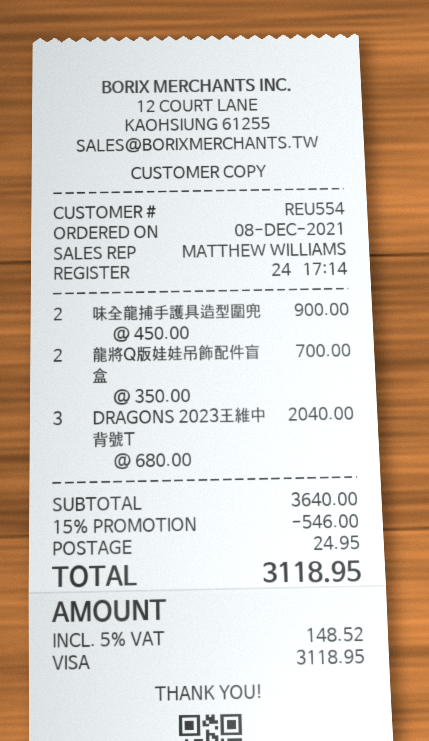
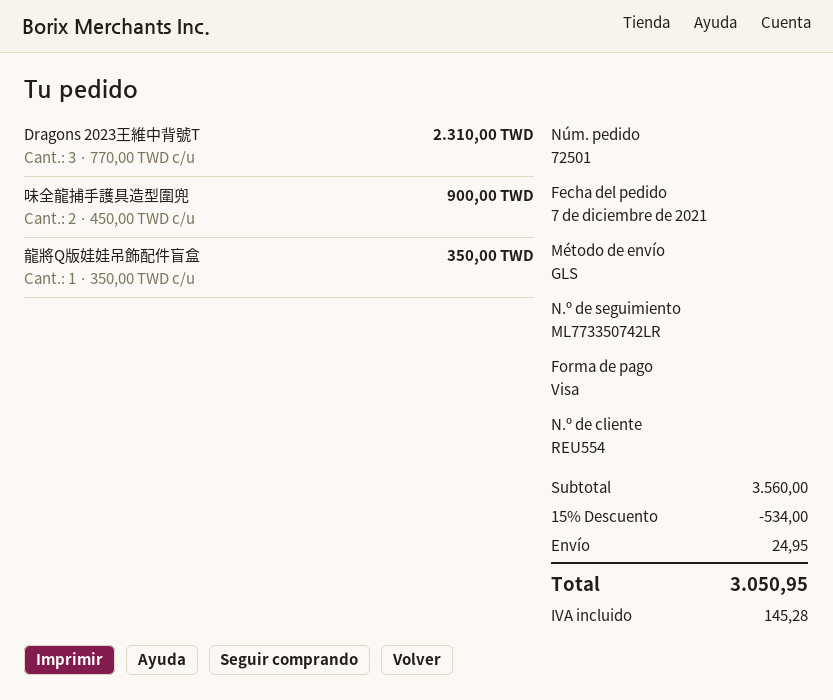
order date: 2021-12-08 -> 2021-12-07
龍將Q版娃娃吊飾配件盲盒: 2 x 350.00 = 700.00 -> 1 x 350.00 = 350.00
DRAGONS 2023王維中背號T: 3 x 680.00 = 2040.00 -> 3 x 770.00 = 2310.00
subtotal: 3640.00 -> 3560.00
discount: 15% = 546.00 -> 15% = 534.00
tax: 148.52 -> 145.28
total: 3118.95 -> 3050.95

